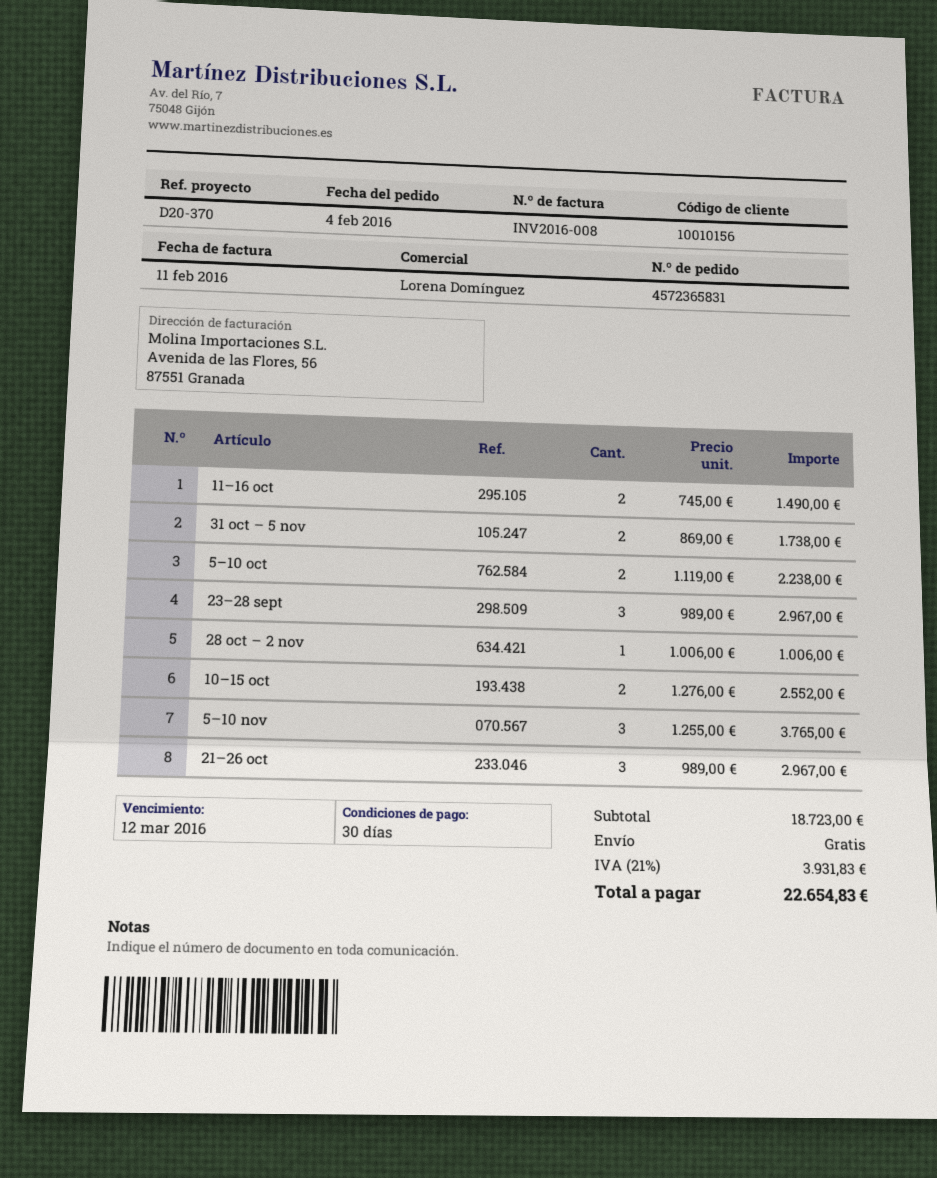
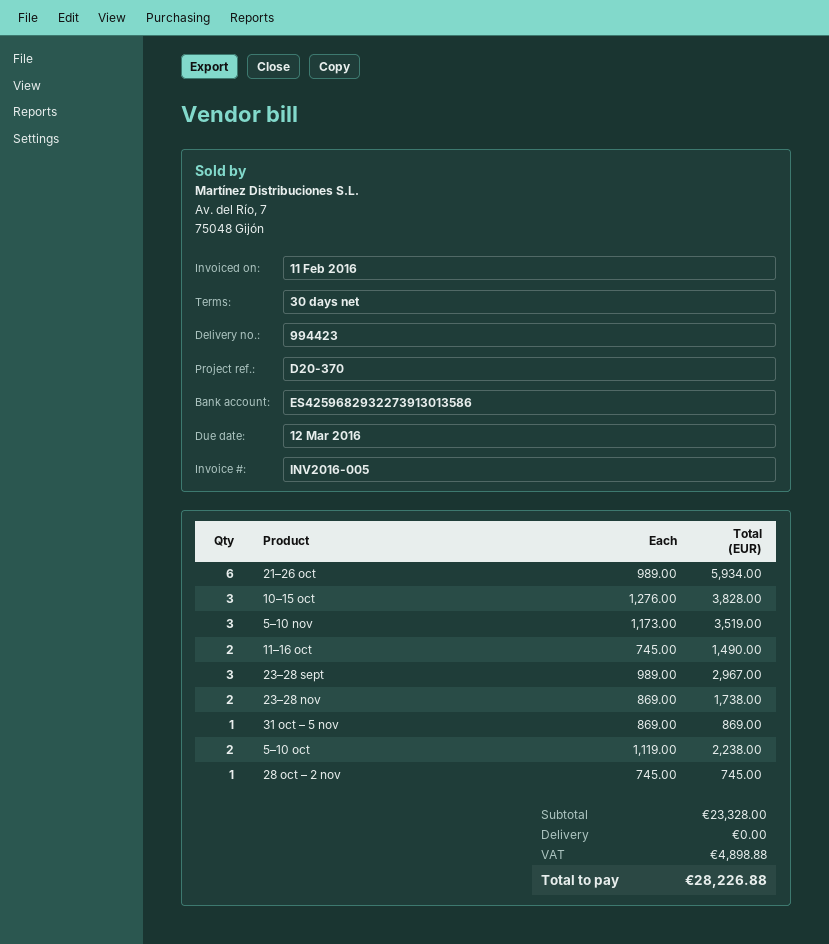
invoice number: INV2016-008 -> INV2016-005
31 oct – 5 nov: 2 x 869.00 = 1738.00 -> 1 x 869.00 = 869.00
28 oct – 2 nov: 1 x 1006.00 = 1006.00 -> 1 x 745.00 = 745.00
10–15 oct: 2 x 1276.00 = 2552.00 -> 3 x 1276.00 = 3828.00
5–10 nov: 3 x 1255.00 = 3765.00 -> 3 x 1173.00 = 3519.00
21–26 oct: 3 x 989.00 = 2967.00 -> 6 x 989.00 = 5934.00
23–28 nov: none -> 2 x 869.00 = 1738.00
subtotal: 18723.00 -> 23328.00
tax: 3931.83 -> 4898.88
total: 22654.83 -> 28226.88

